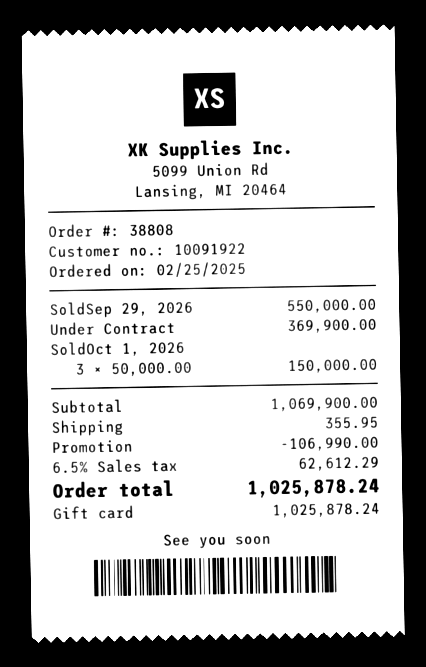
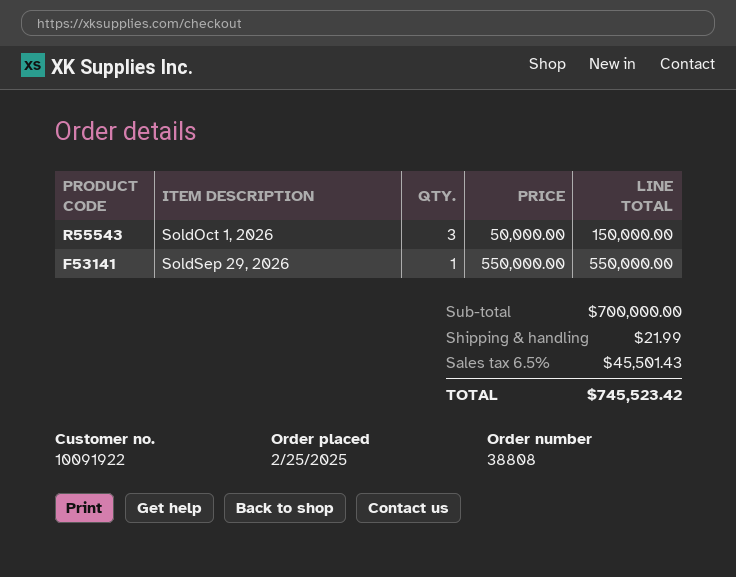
Under Contract: 1 x 369900.00 = 369900.00 -> none
subtotal: 1069900.00 -> 700000.00
discount: 106990.00 -> none
shipping: 355.95 -> 21.99
tax: 6.5% = 62612.29 -> 6.5% = 45501.43
total: 1025878.24 -> 745523.42

